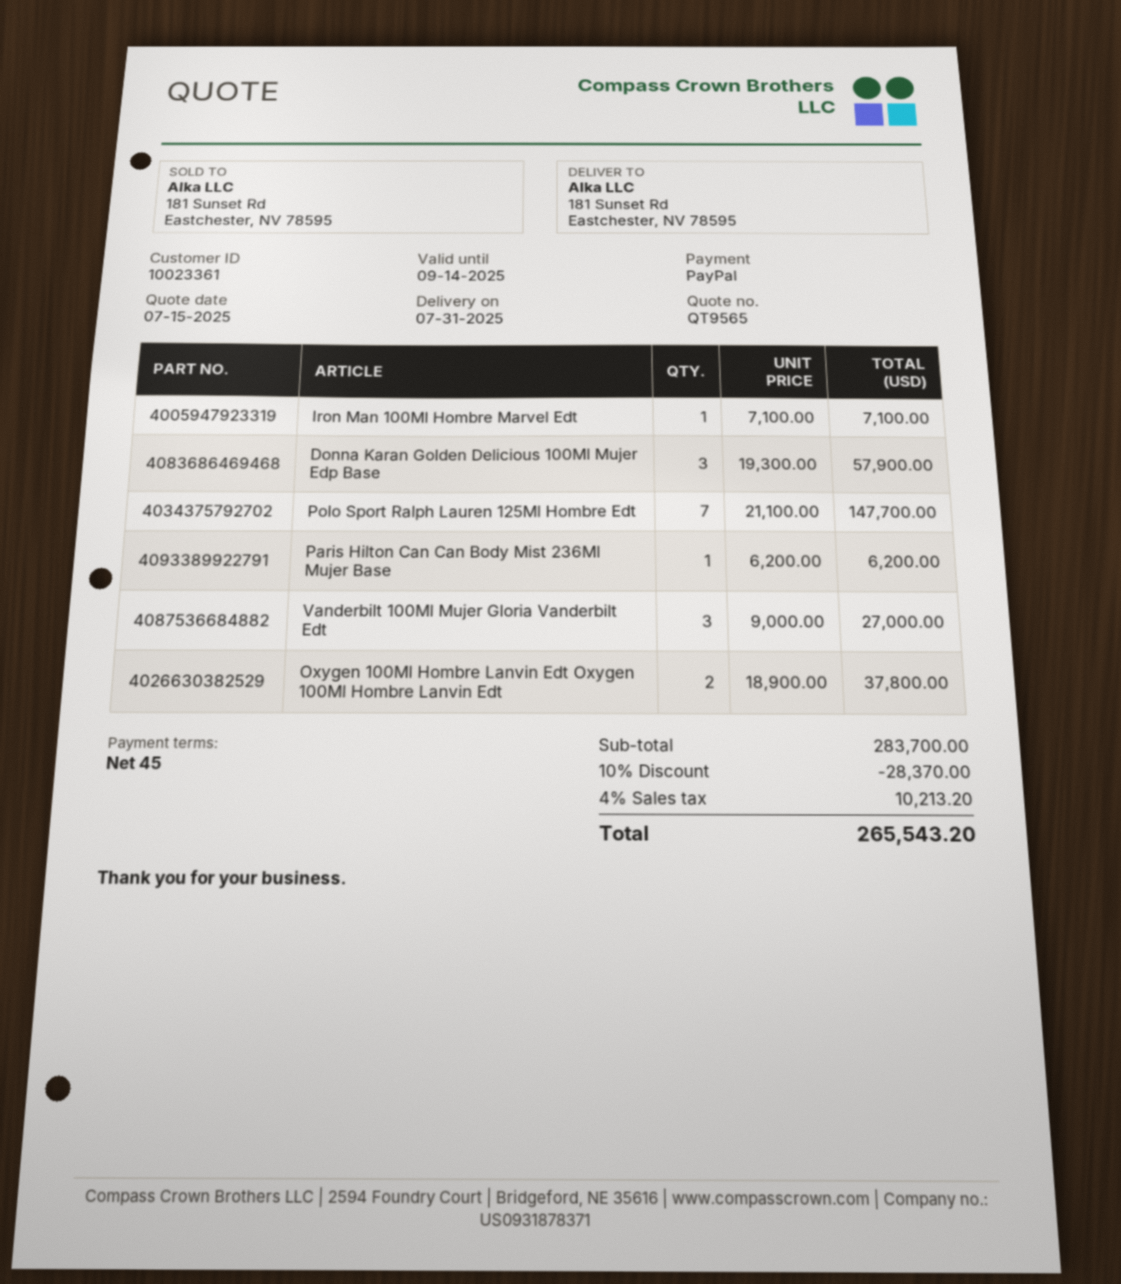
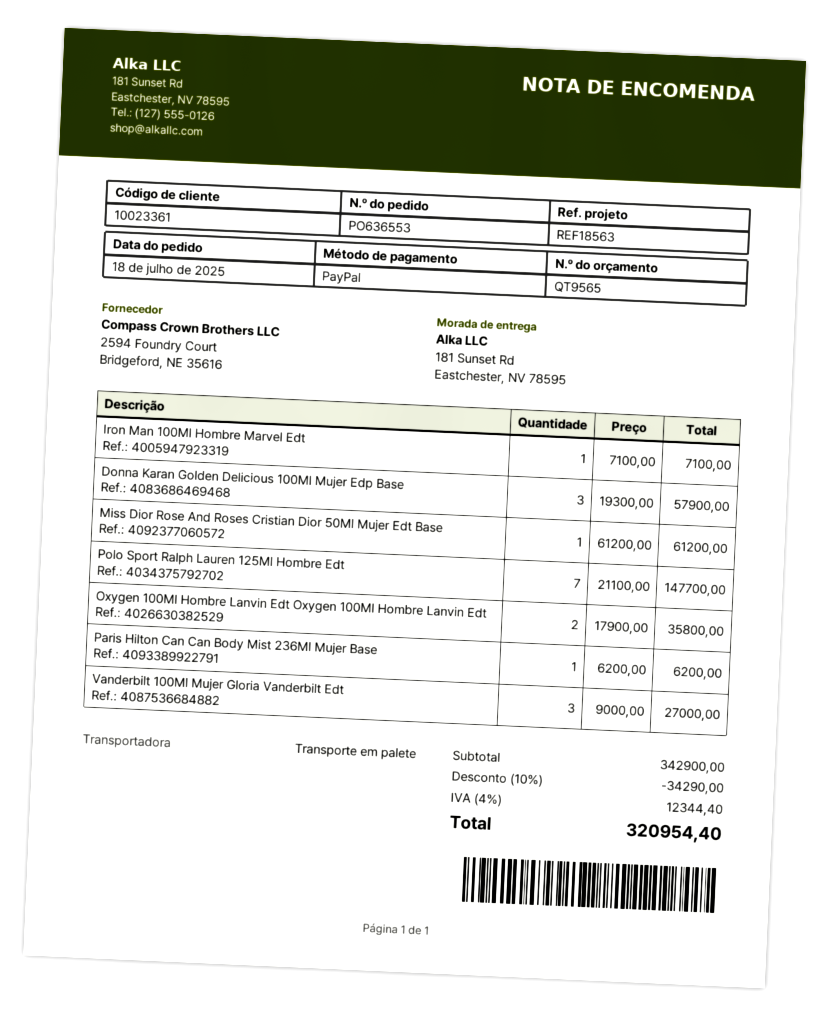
Oxygen 100Ml Hombre Lanvin Edt Oxygen 100Ml Hombre Lanvin Edt: 2 x 18900.00 = 37800.00 -> 2 x 17900.00 = 35800.00
Miss Dior Rose And Roses Cristian Dior 50Ml Mujer Edt Base: none -> 1 x 61200.00 = 61200.00
subtotal: 283700.00 -> 342900.00
discount: 10% = 28370.00 -> 10% = 34290.00
tax: 4% = 10213.20 -> 4% = 12344.40
total: 265543.20 -> 320954.40

